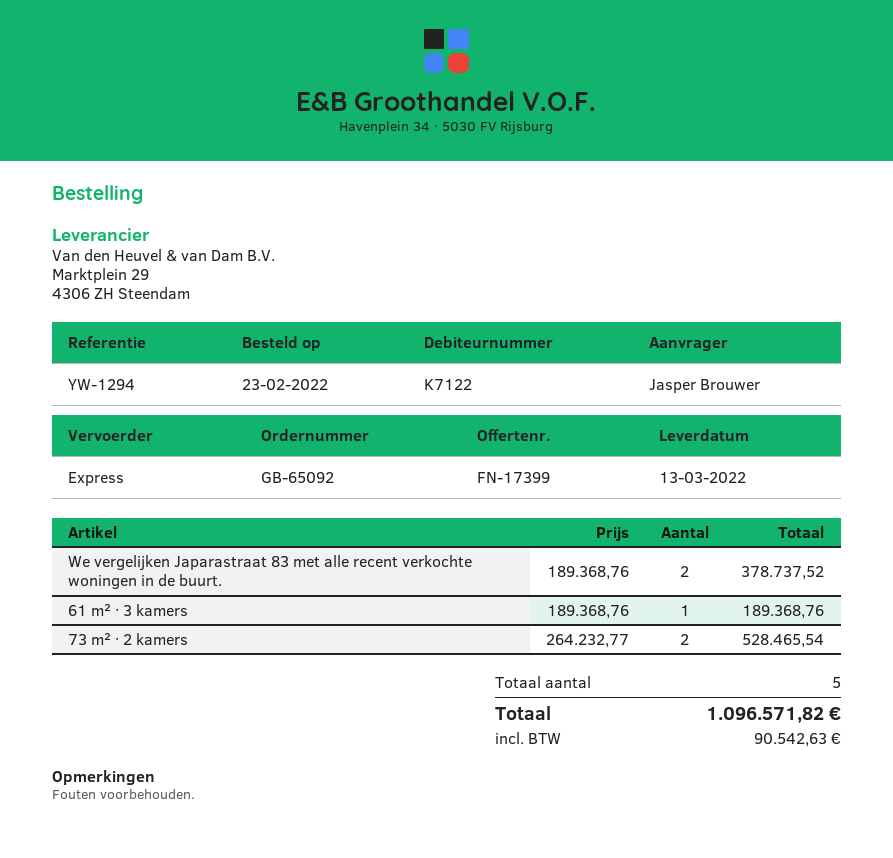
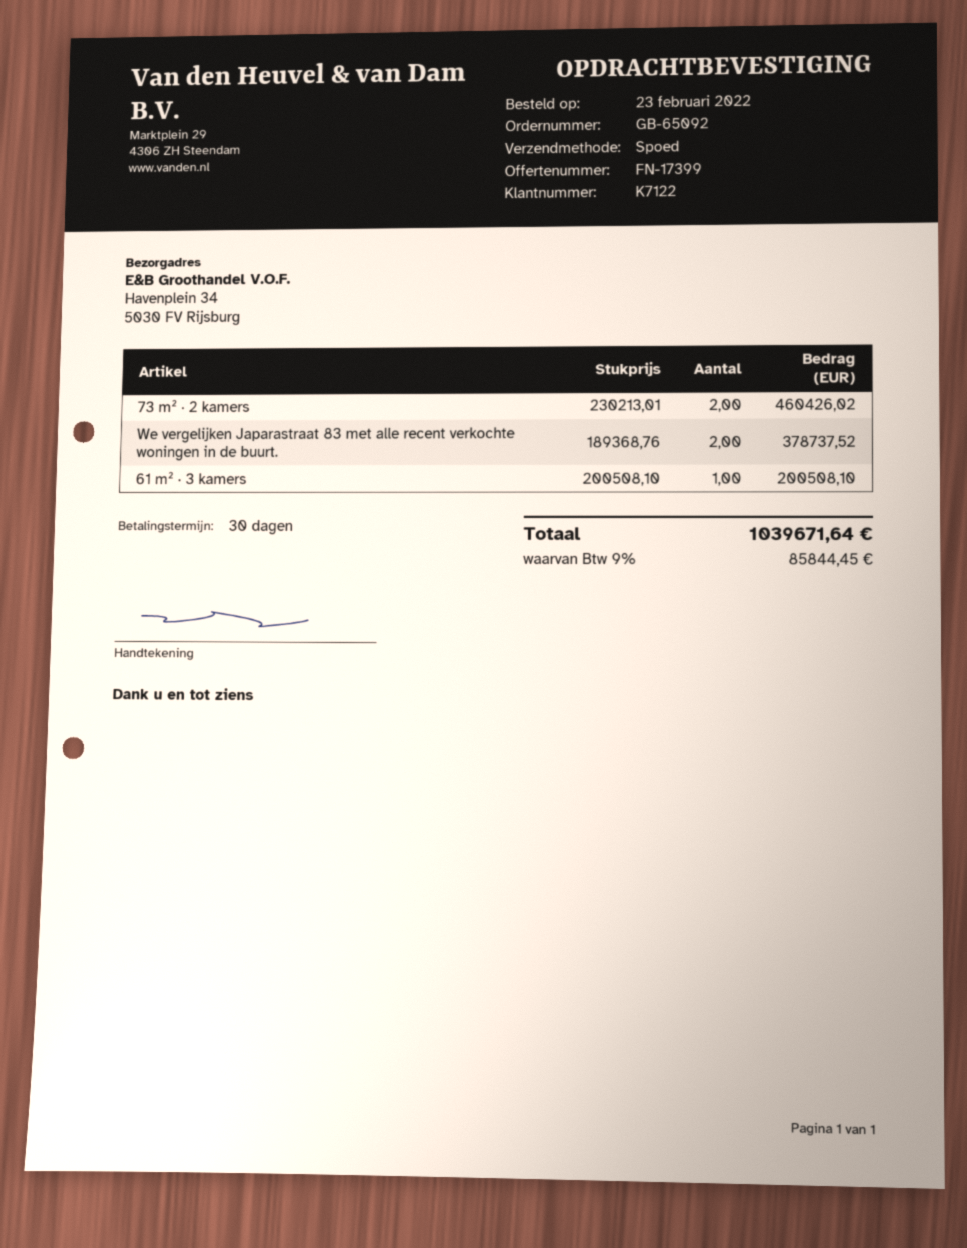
61 m² · 3 kamers: 1 x 189368.76 = 189368.76 -> 1 x 200508.10 = 200508.10
73 m² · 2 kamers: 2 x 264232.77 = 528465.54 -> 2 x 230213.01 = 460426.02
tax: 90542.63 -> 85844.45
total: 1096571.82 -> 1039671.64

